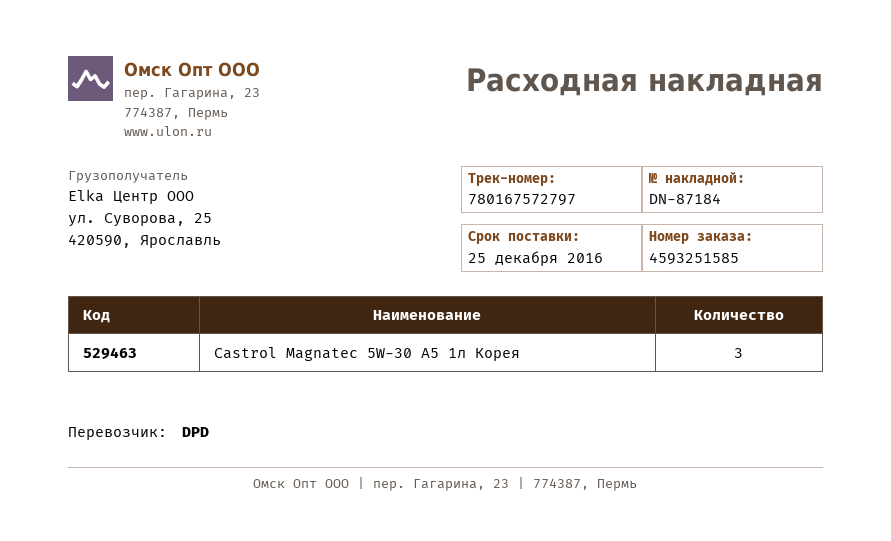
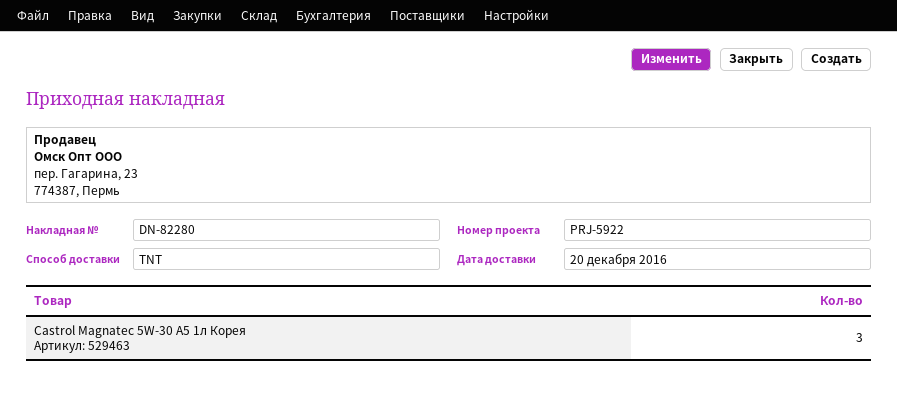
delivery note number: DN-87184 -> DN-82280
delivery date: 2016-12-25 -> 2016-12-20
shipping method: DPD -> TNT

